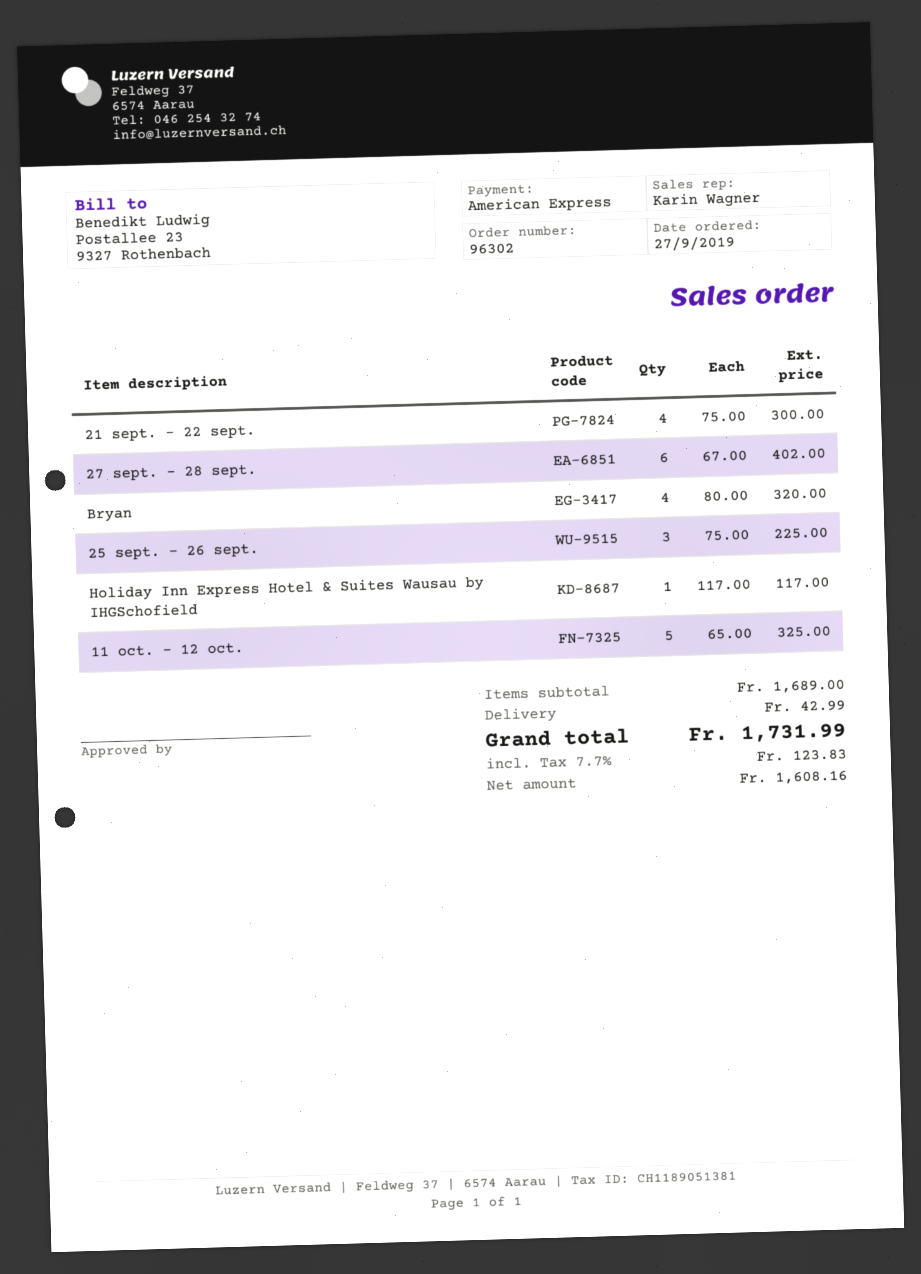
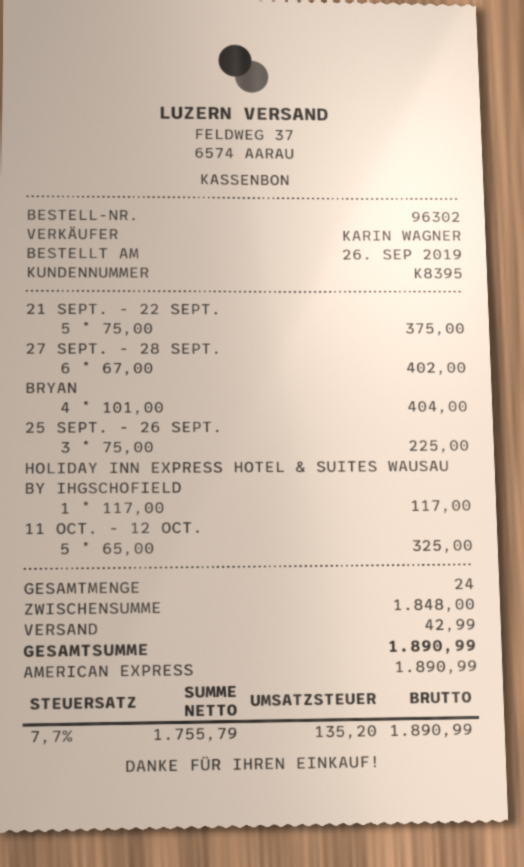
order date: 2019-09-27 -> 2019-09-26
21 sept. - 22 sept.: 4 x 75.00 = 300.00 -> 5 x 75.00 = 375.00
Bryan: 4 x 80.00 = 320.00 -> 4 x 101.00 = 404.00
subtotal: 1689.00 -> 1848.00
net: 1608.16 -> 1755.79
tax: 7.7% = 123.83 -> 7.7% = 135.20
total: 1731.99 -> 1890.99

